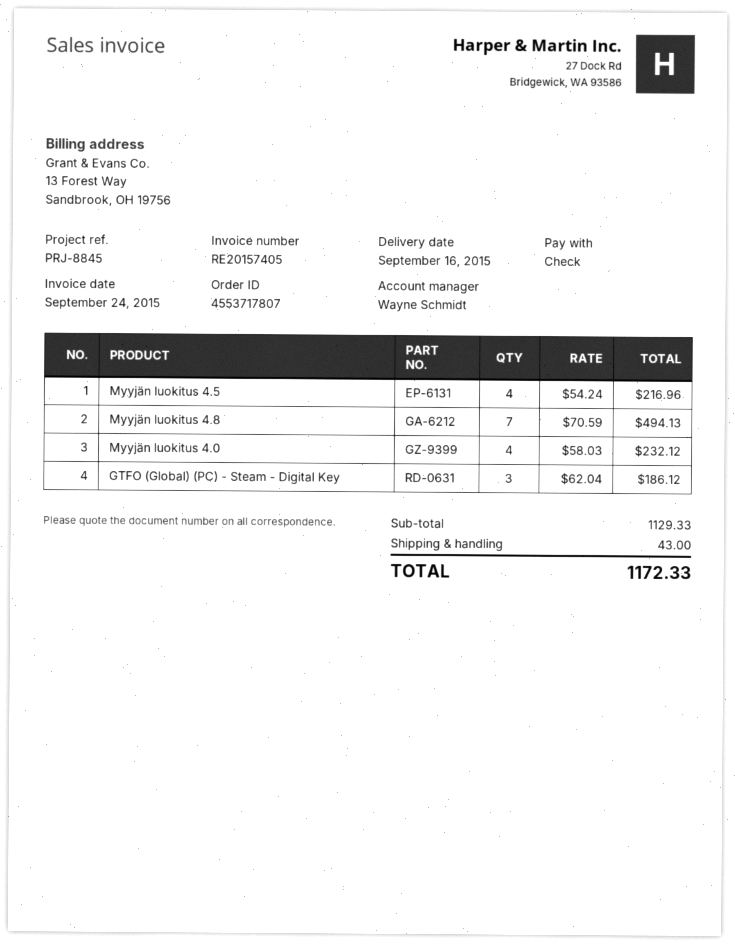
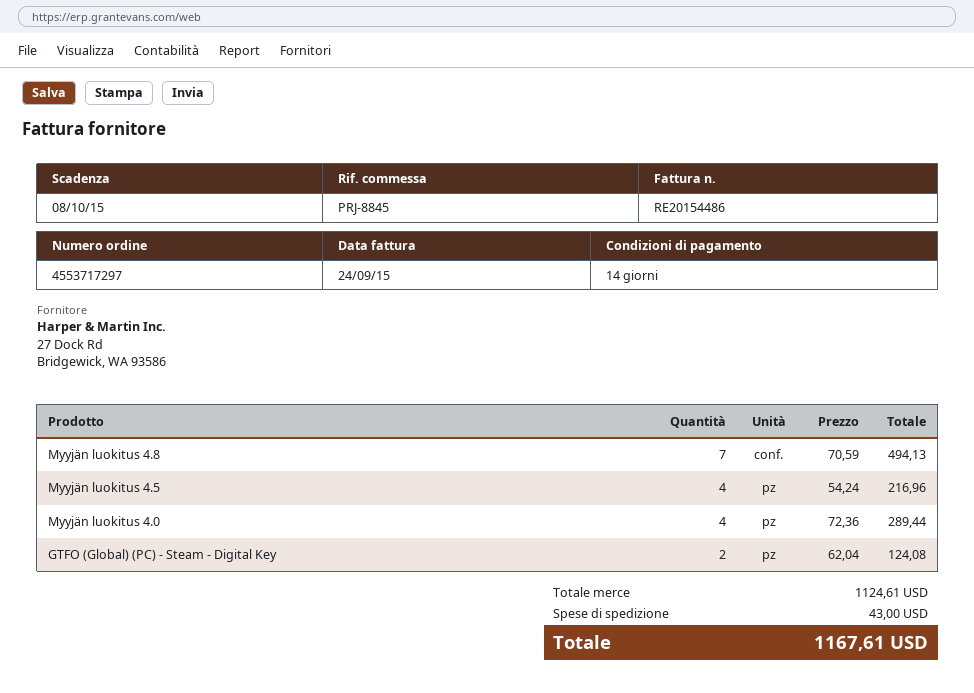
order number: 4553717807 -> 4553717297
invoice number: RE20157405 -> RE20154486
Myyjän luokitus 4.0: 4 x 58.03 = 232.12 -> 4 x 72.36 = 289.44
GTFO (Global) (PC) - Steam - Digital Key: 3 x 62.04 = 186.12 -> 2 x 62.04 = 124.08
subtotal: 1129.33 -> 1124.61
total: 1172.33 -> 1167.61

